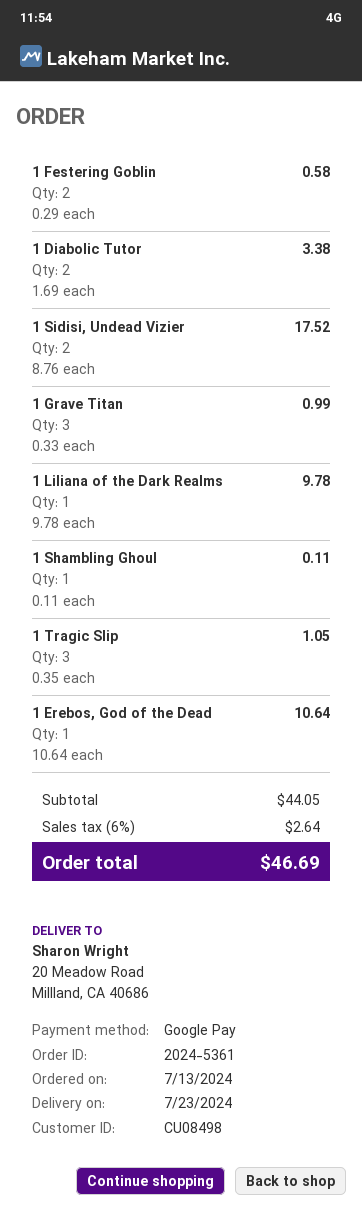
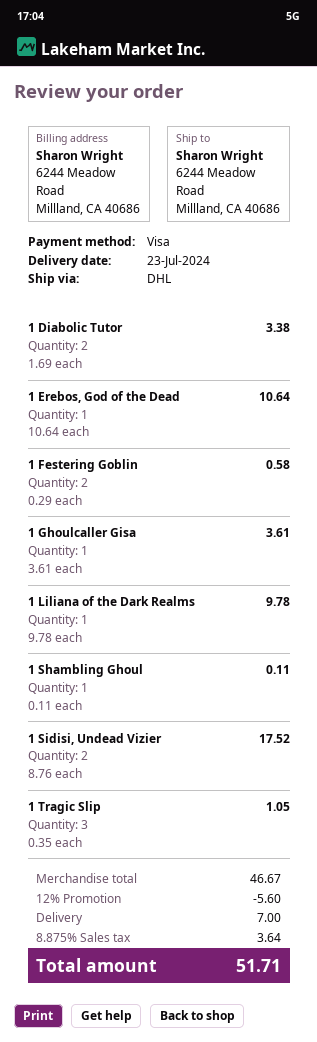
payment method: Google Pay -> Visa
ship to: 20 Meadow Road, Millland, CA 40686 -> 6244 Meadow Road, Millland, CA 40686
1 Grave Titan: 3 x 0.33 = 0.99 -> none
1 Ghoulcaller Gisa: none -> 1 x 3.61 = 3.61
subtotal: 44.05 -> 46.67
discount: none -> 12% = 5.60
shipping: none -> 7.00
tax: 6% = 2.64 -> 8.875% = 3.64
total: 46.69 -> 51.71

